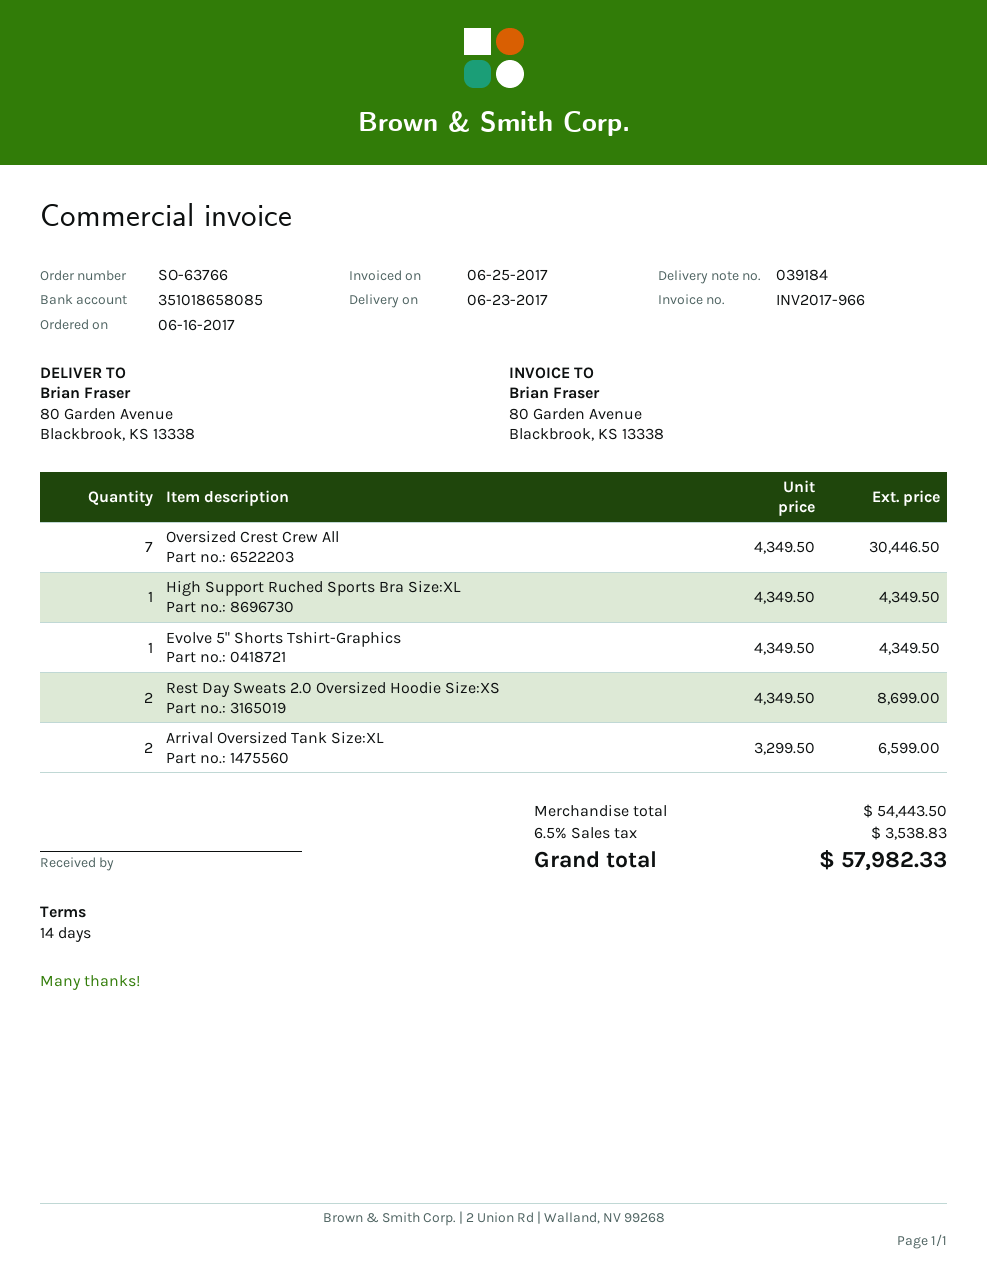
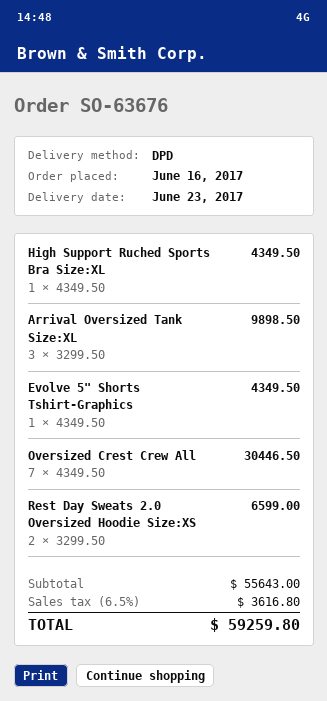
order number: SO-63766 -> SO-63676
Rest Day Sweats 2.0 Oversized Hoodie Size:XS: 2 x 4349.50 = 8699.00 -> 2 x 3299.50 = 6599.00
Arrival Oversized Tank Size:XL: 2 x 3299.50 = 6599.00 -> 3 x 3299.50 = 9898.50
subtotal: 54443.50 -> 55643.00
tax: 6.5% = 3538.83 -> 6.5% = 3616.80
total: 57982.33 -> 59259.80

